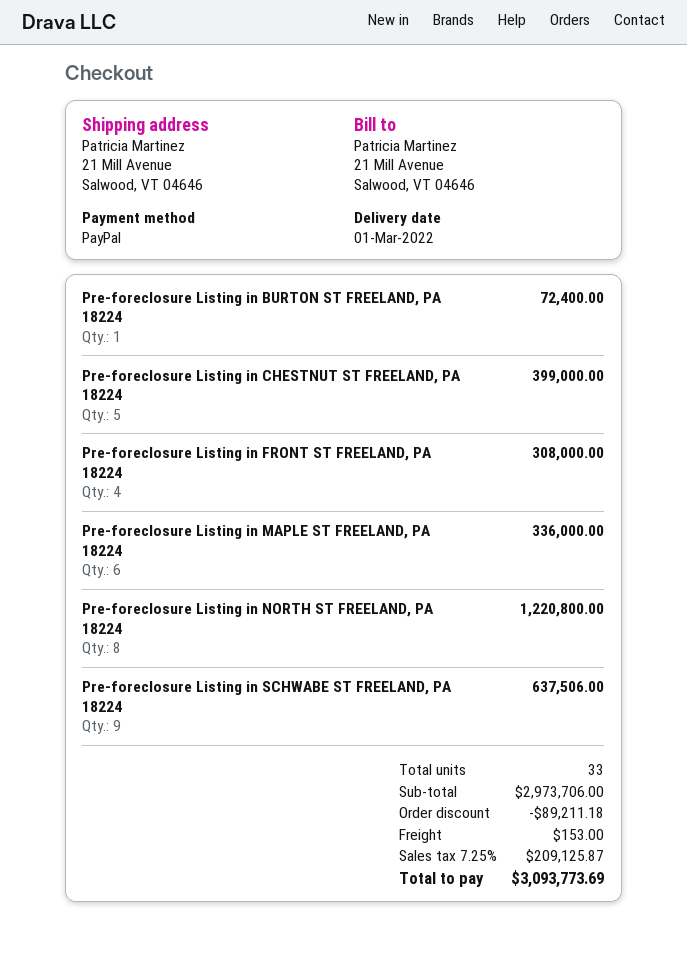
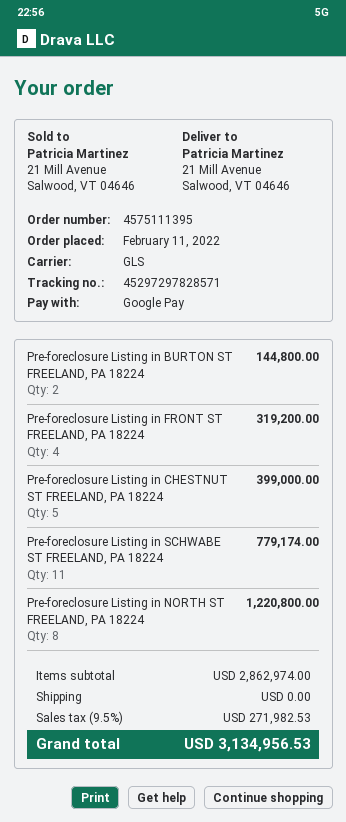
payment method: PayPal -> Google Pay
Pre-foreclosure Listing in BURTON ST FREELAND, PA 18224: 1 for 72400.00 -> 2 for 144800.00
Pre-foreclosure Listing in FRONT ST FREELAND, PA 18224: 4 for 308000.00 -> 4 for 319200.00
Pre-foreclosure Listing in MAPLE ST FREELAND, PA 18224: 6 for 336000.00 -> none
Pre-foreclosure Listing in SCHWABE ST FREELAND, PA 18224: 9 for 637506.00 -> 11 for 779174.00
subtotal: 2973706.00 -> 2862974.00
discount: 89211.18 -> none
shipping: 153.00 -> 0.00
tax: 7.25% = 209125.87 -> 9.5% = 271982.53
total: 3093773.69 -> 3134956.53

